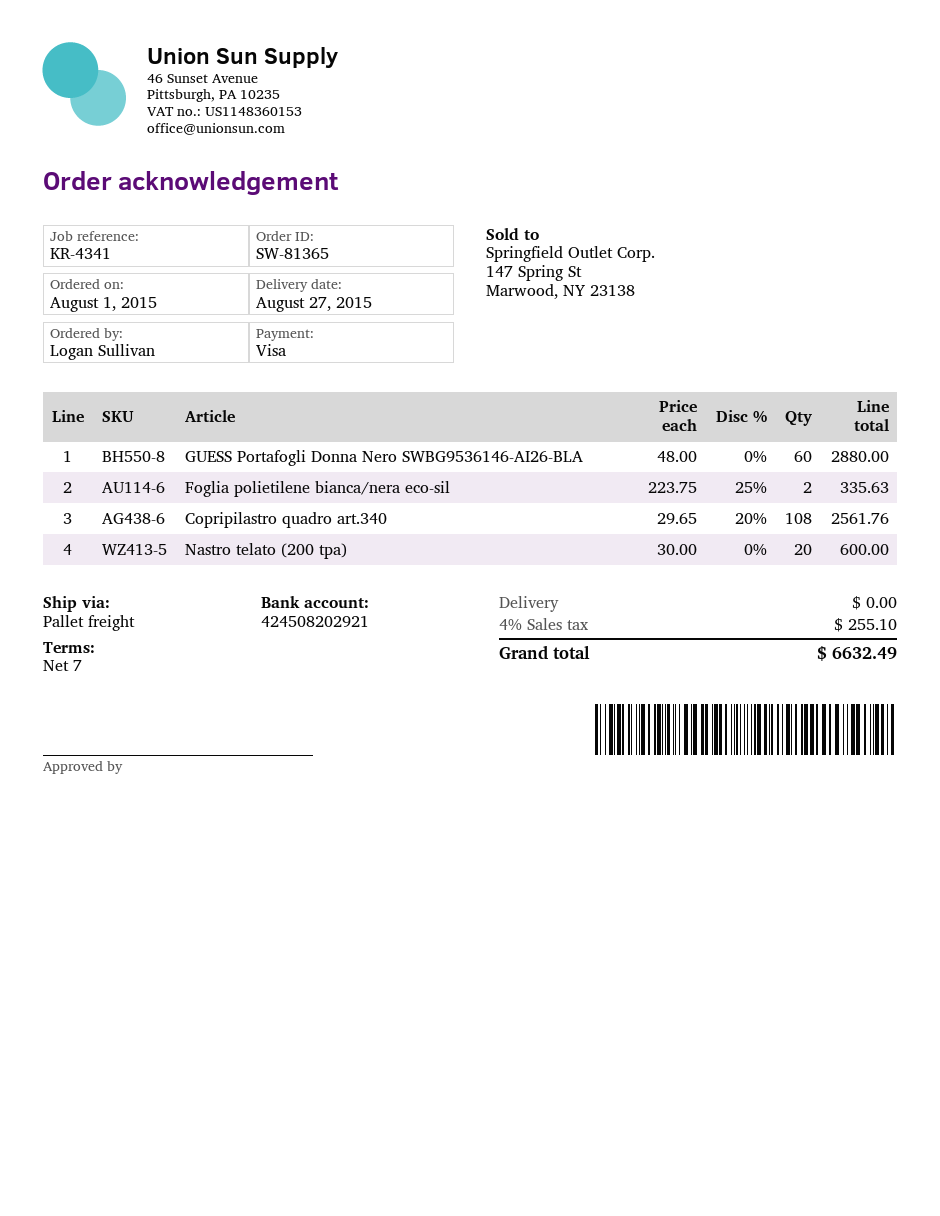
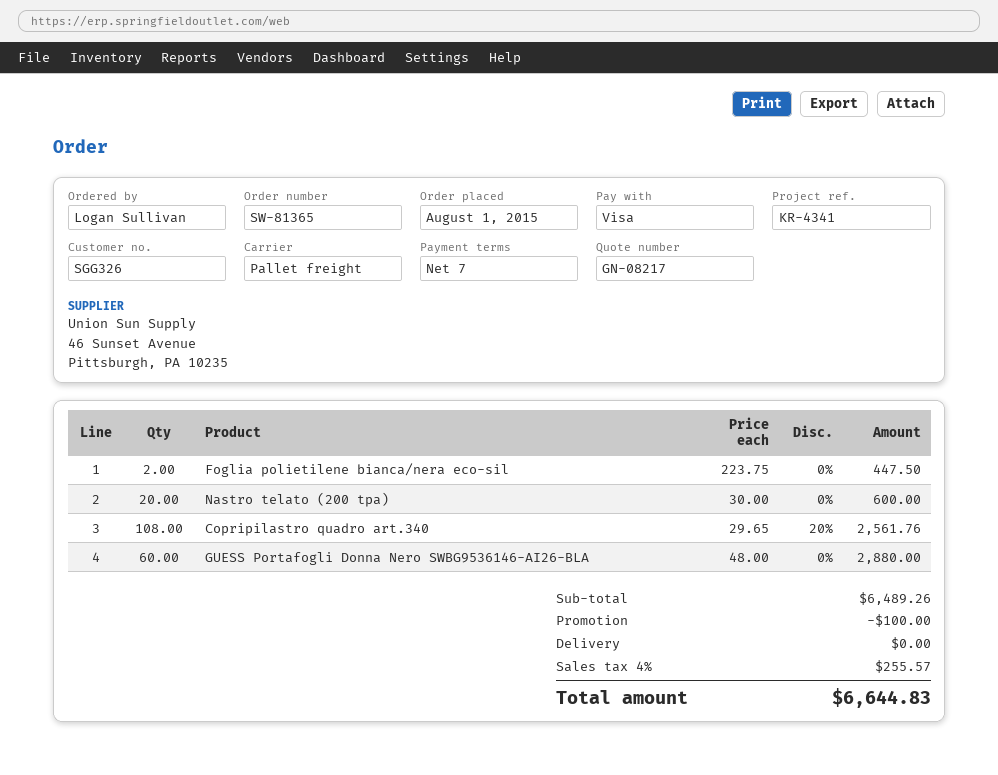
Foglia polietilene bianca/nera eco-sil: 2 x 223.75 - 25% = 335.63 -> 2 x 223.75 = 447.50
discount: none -> 100.00
tax: 4% = 255.10 -> 4% = 255.57
total: 6632.49 -> 6644.83

